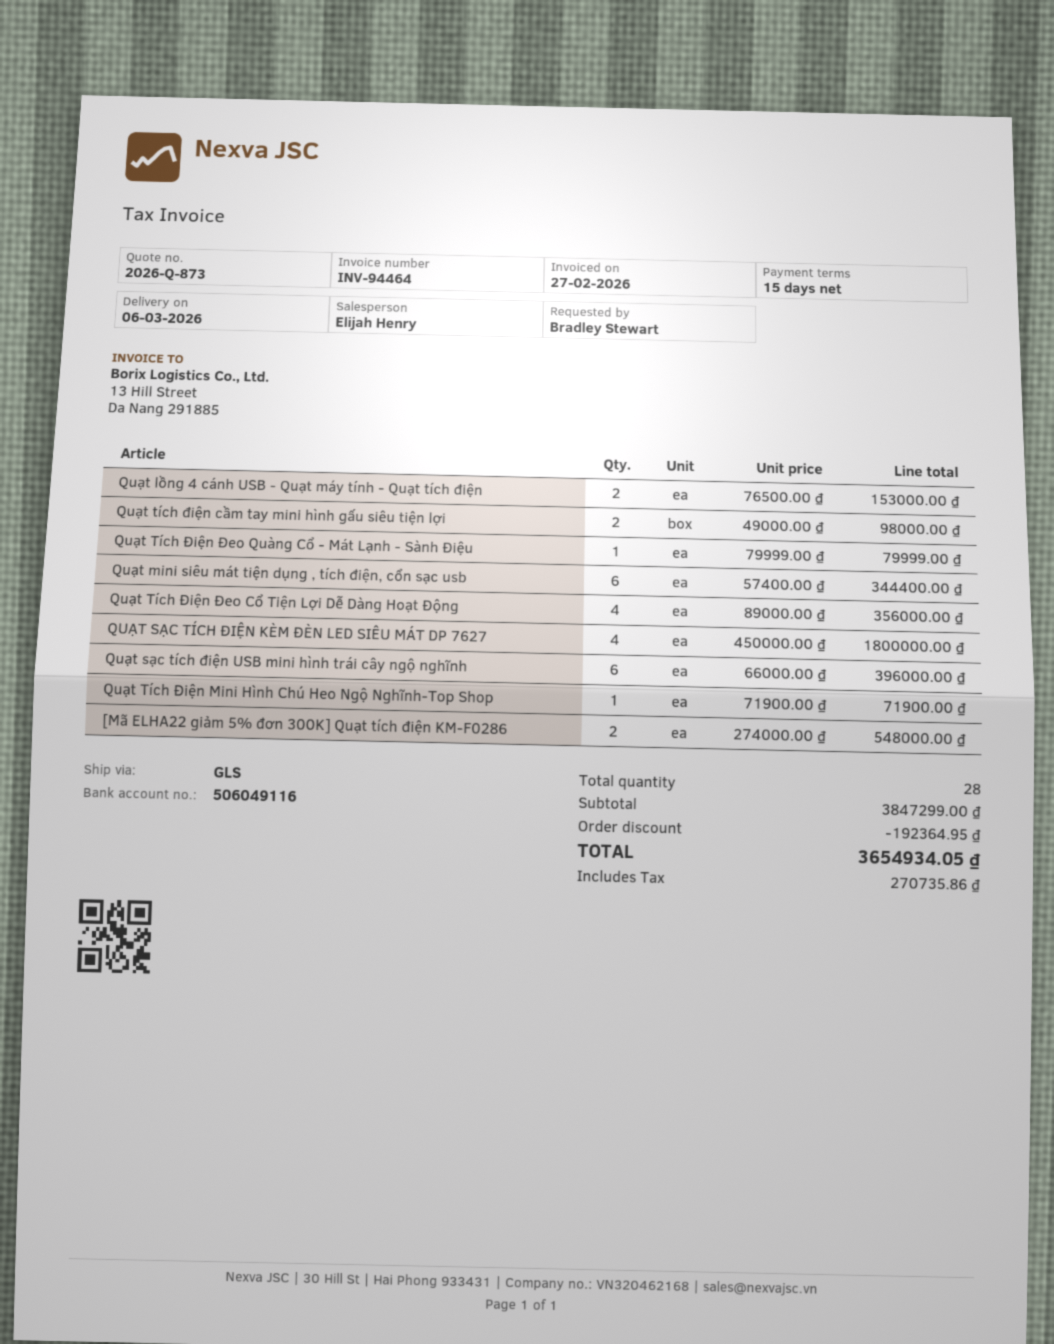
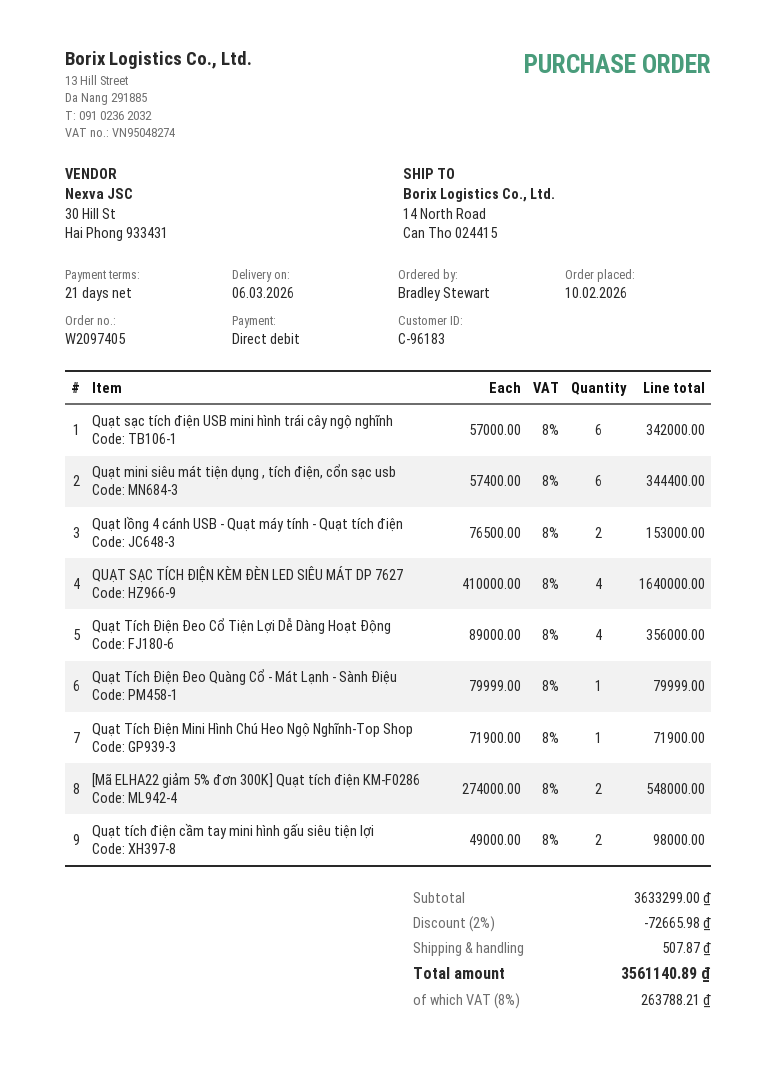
payment terms: 15 days -> 21 days
QUẠT SẠC TÍCH ĐIỆN KÈM ĐÈN LED SIÊU MÁT DP 7627: 4 x 450000.00 = 1800000.00 -> 4 x 410000.00 = 1640000.00
Quạt sạc tích điện USB mini hình trái cây ngộ nghĩnh: 6 x 66000.00 = 396000.00 -> 6 x 57000.00 = 342000.00
subtotal: 3847299.00 -> 3633299.00
discount: 192364.95 -> 72665.98
shipping: none -> 507.87
tax: 270735.86 -> 263788.21
total: 3654934.05 -> 3561140.89

